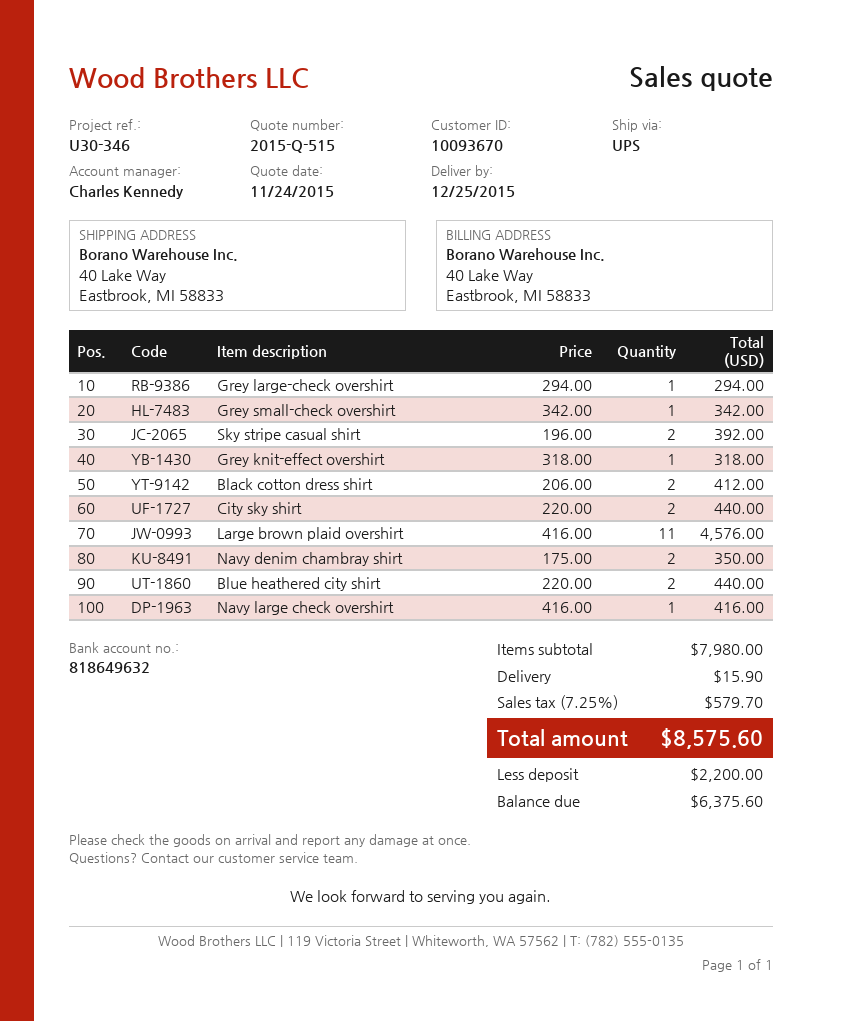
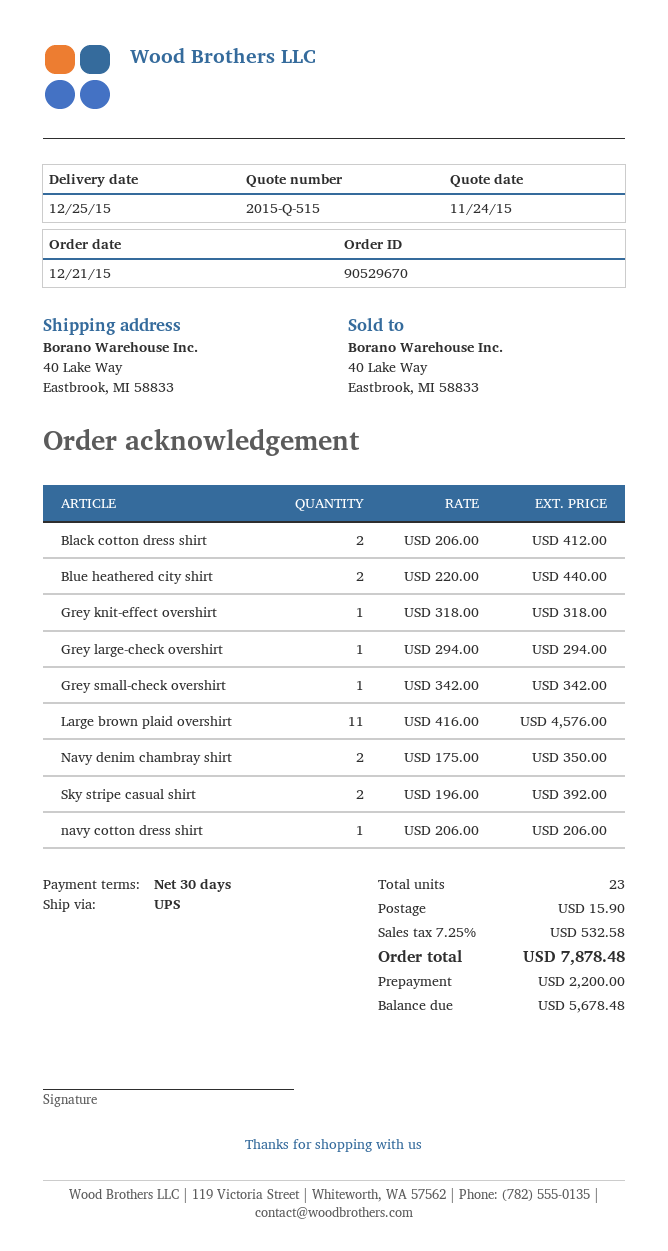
City sky shirt: 2 x 220.00 = 440.00 -> none
Navy large check overshirt: 1 x 416.00 = 416.00 -> none
navy cotton dress shirt: none -> 1 x 206.00 = 206.00
tax: 7.25% = 579.70 -> 7.25% = 532.58
total: 8575.60 -> 7878.48
balance: 6375.60 -> 5678.48

